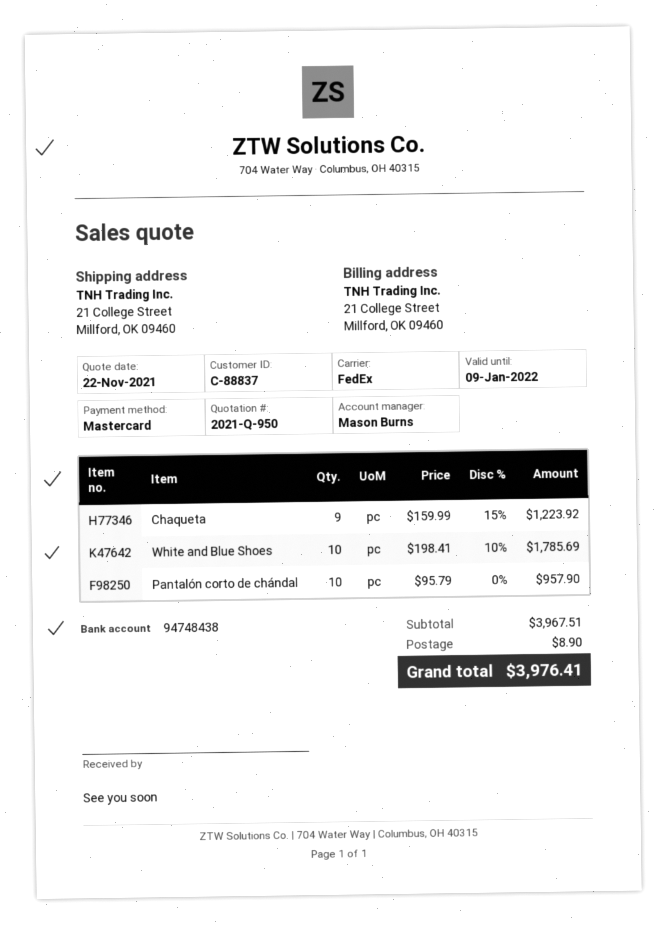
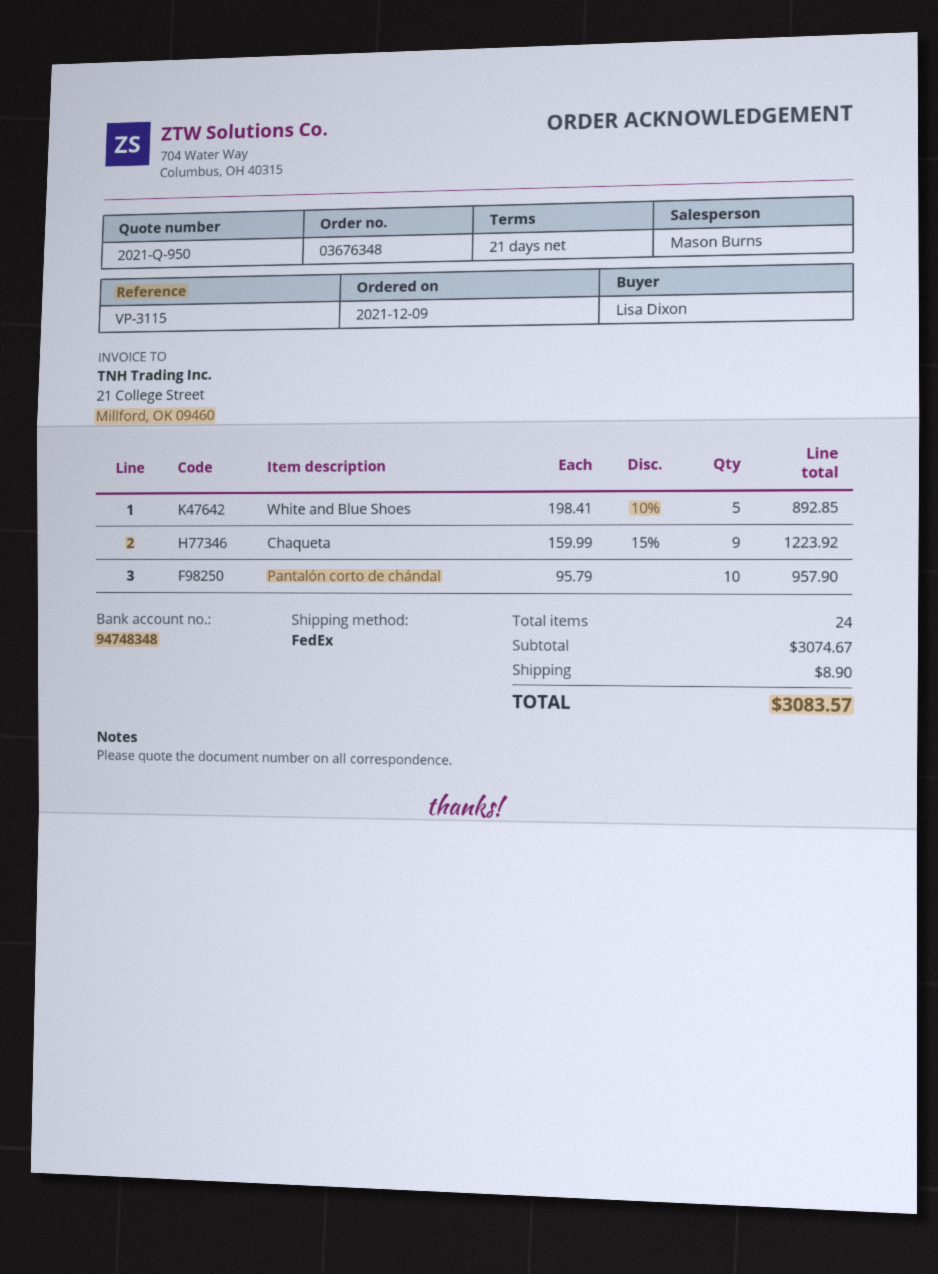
bank account: 94748438 -> 94748348
White and Blue Shoes: 10 x 198.41 - 10% = 1785.69 -> 5 x 198.41 - 10% = 892.85
subtotal: 3967.51 -> 3074.67
total: 3976.41 -> 3083.57

